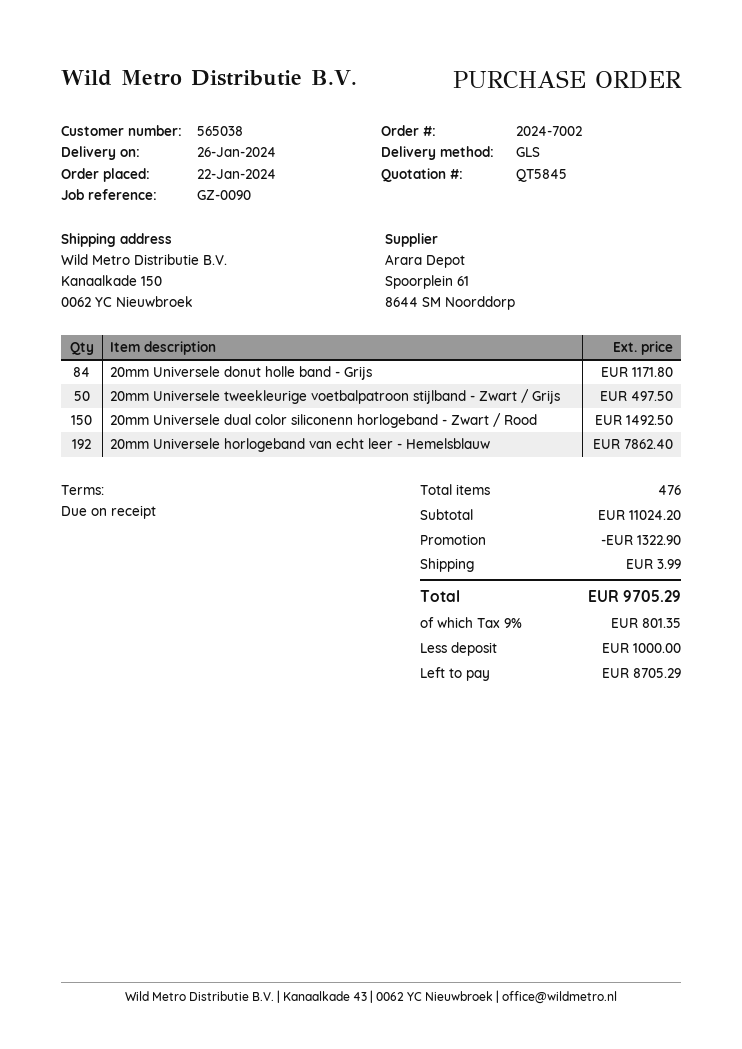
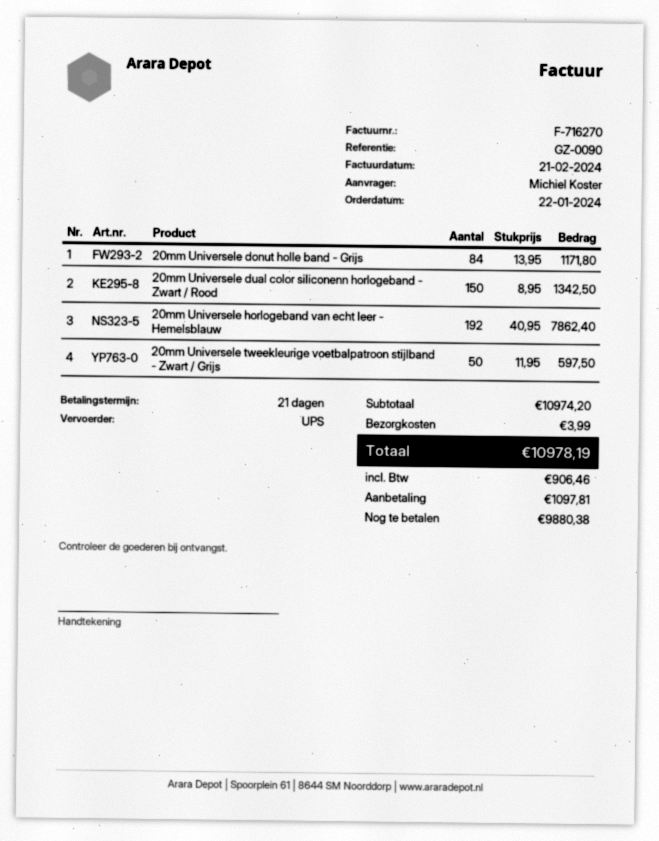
payment terms: on receipt -> 21 days
shipping method: GLS -> UPS
20mm Universele tweekleurige voetbalpatroon stijlband - Zwart / Grijs: 50 for 497.50 -> 50 for 597.50
20mm Universele dual color siliconenn horlogeband - Zwart / Rood: 150 for 1492.50 -> 150 for 1342.50
subtotal: 11024.20 -> 10974.20
discount: 1322.90 -> none
tax: 801.35 -> 906.46
total: 9705.29 -> 10978.19
deposit: 1000.00 -> 1097.81
balance: 8705.29 -> 9880.38

